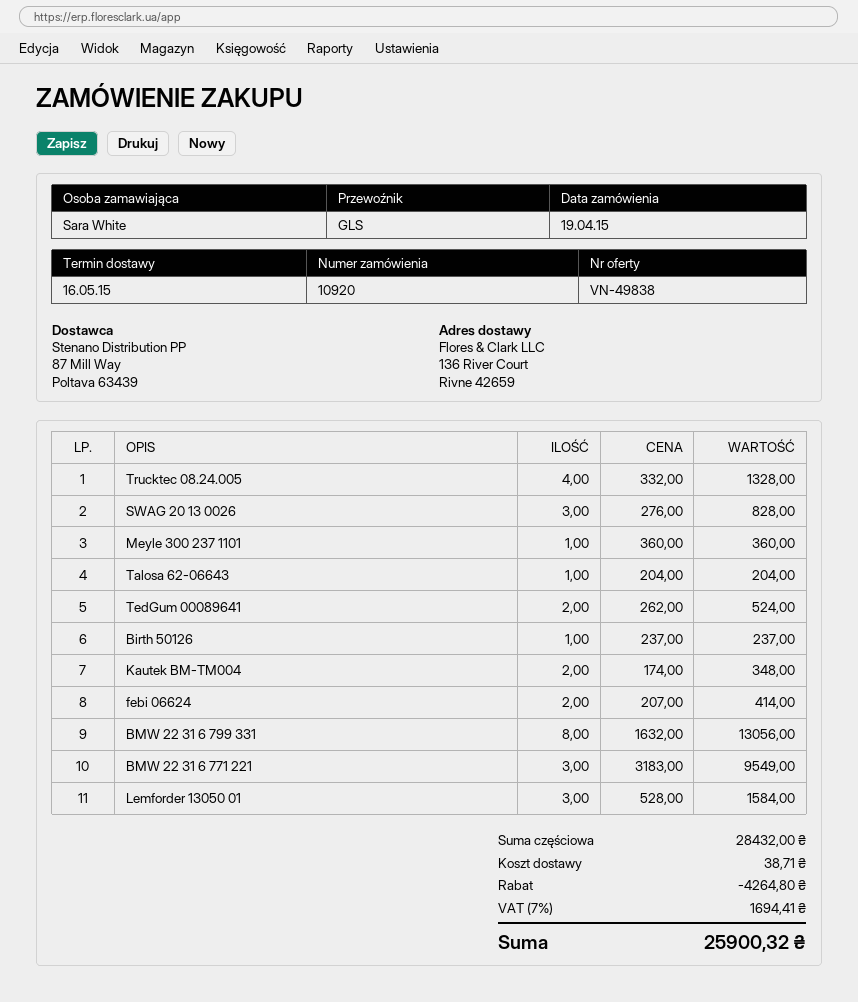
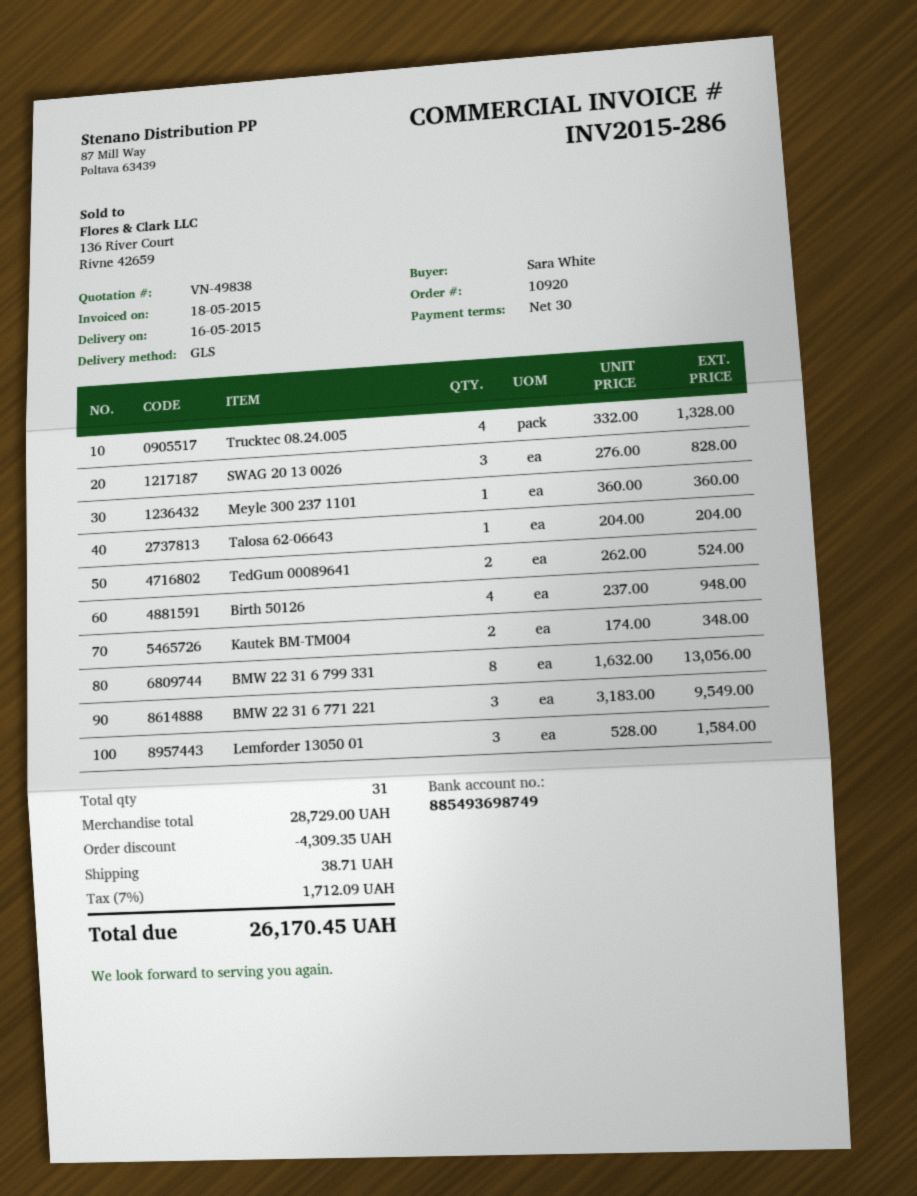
Birth 50126: 1 x 237.00 = 237.00 -> 4 x 237.00 = 948.00
febi 06624: 2 x 207.00 = 414.00 -> none
subtotal: 28432.00 -> 28729.00
discount: 4264.80 -> 4309.35
tax: 7% = 1694.41 -> 7% = 1712.09
total: 25900.32 -> 26170.45

